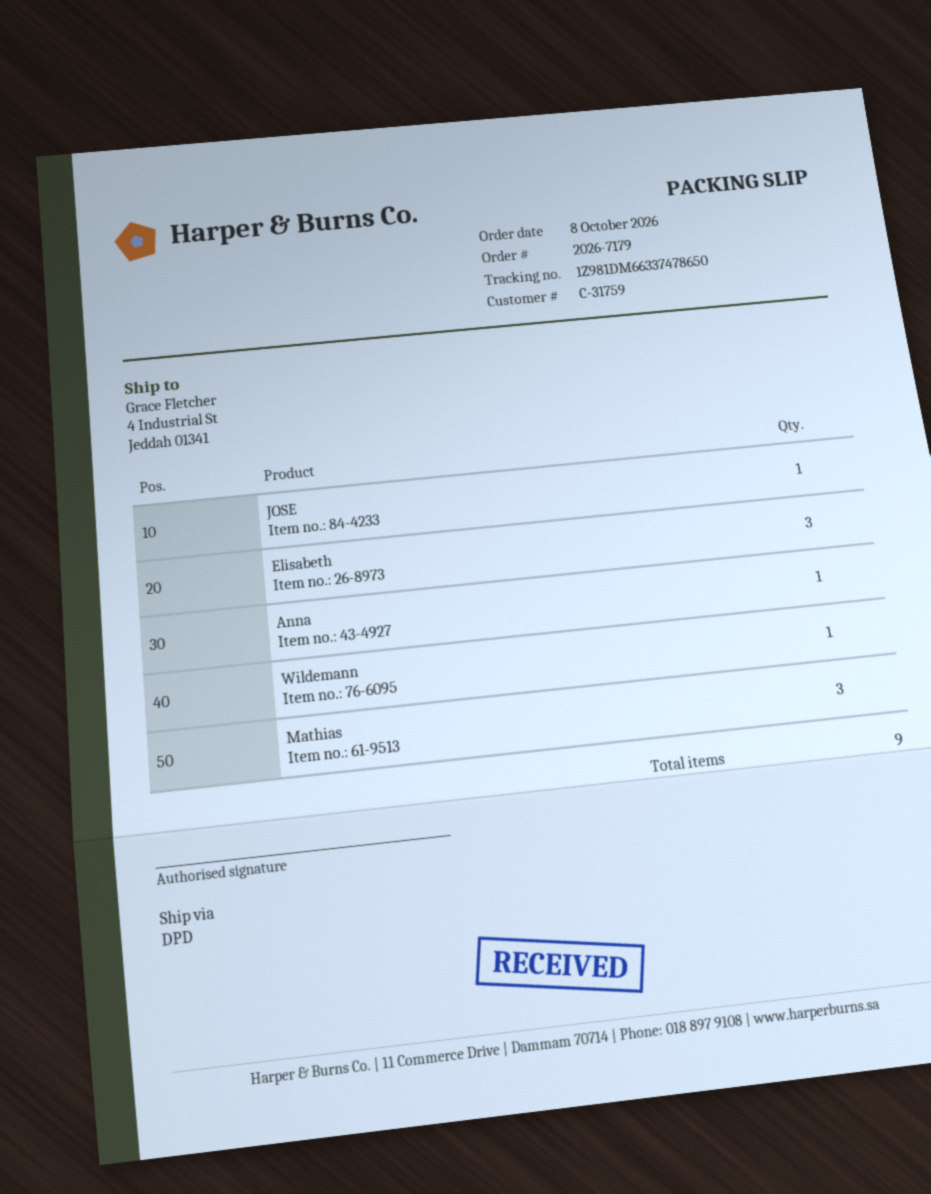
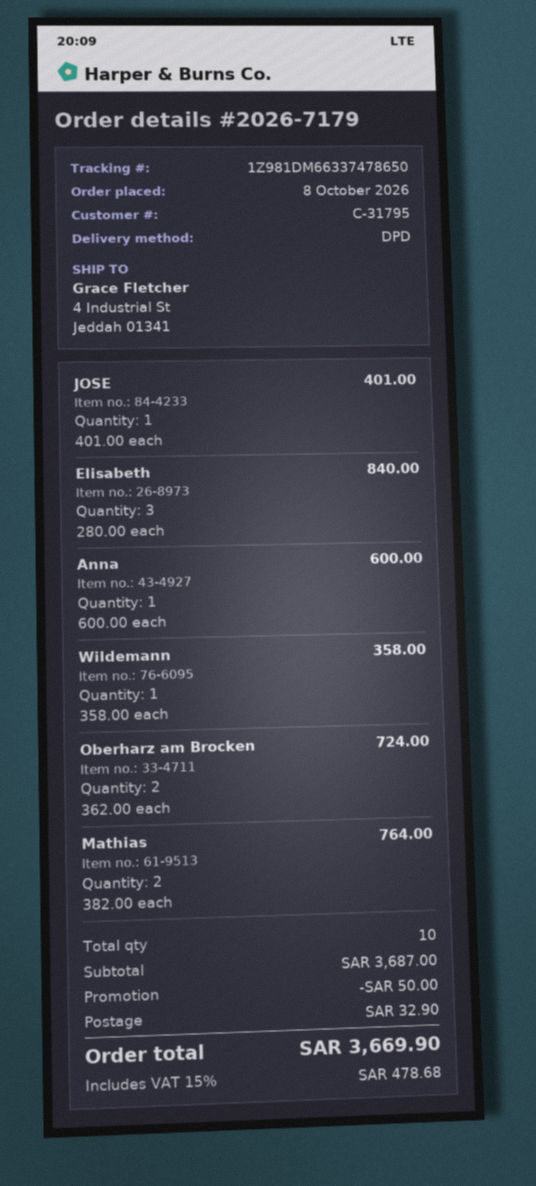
customer number: C-31759 -> C-31795
Mathias: 3 -> 2
Oberharz am Brocken: none -> 2
total quantity: 9 -> 10

